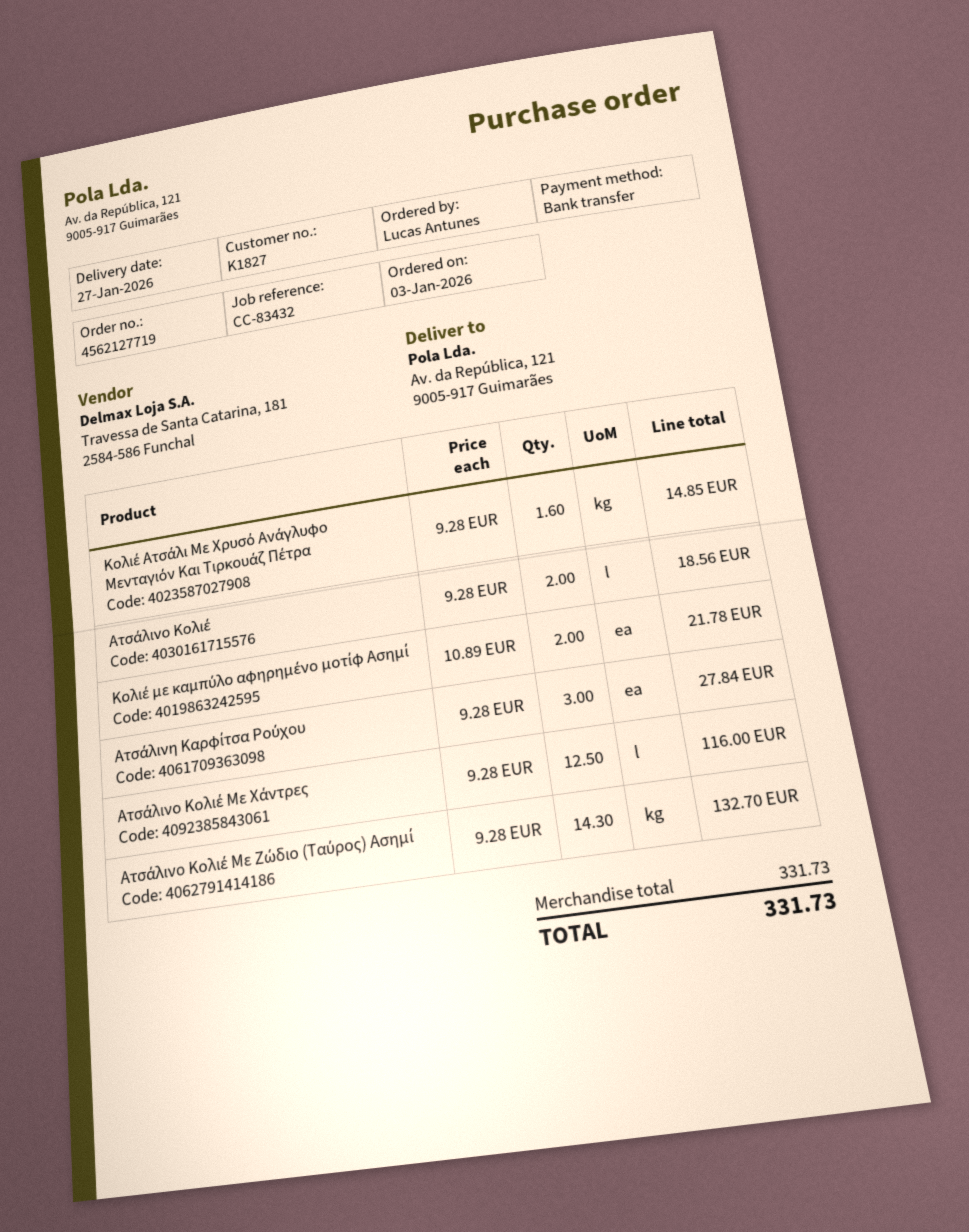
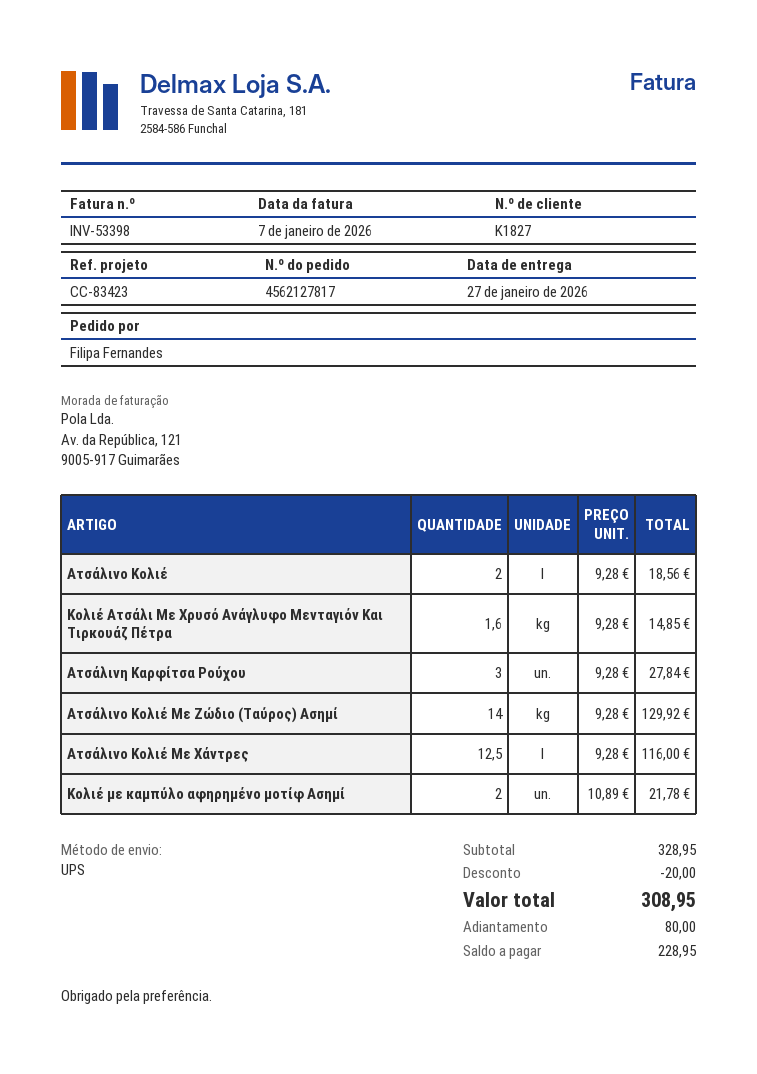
order number: 4562127719 -> 4562127817
reference: CC-83432 -> CC-83423
ordered by: Lucas Antunes -> Filipa Fernandes
Ατσάλινο Κολιέ Με Ζώδιο (Ταύρος) Ασημί: 14.3 x 9.28 = 132.70 -> 14 x 9.28 = 129.92
subtotal: 331.73 -> 328.95
discount: none -> 20.00
total: 331.73 -> 308.95

